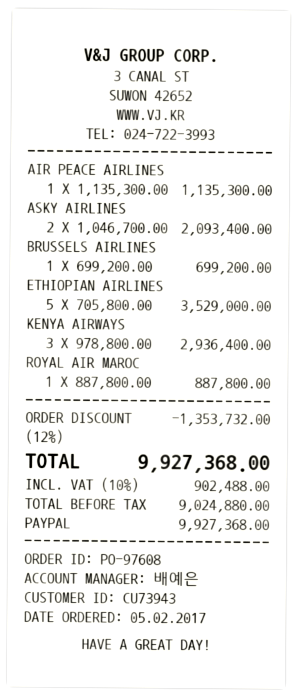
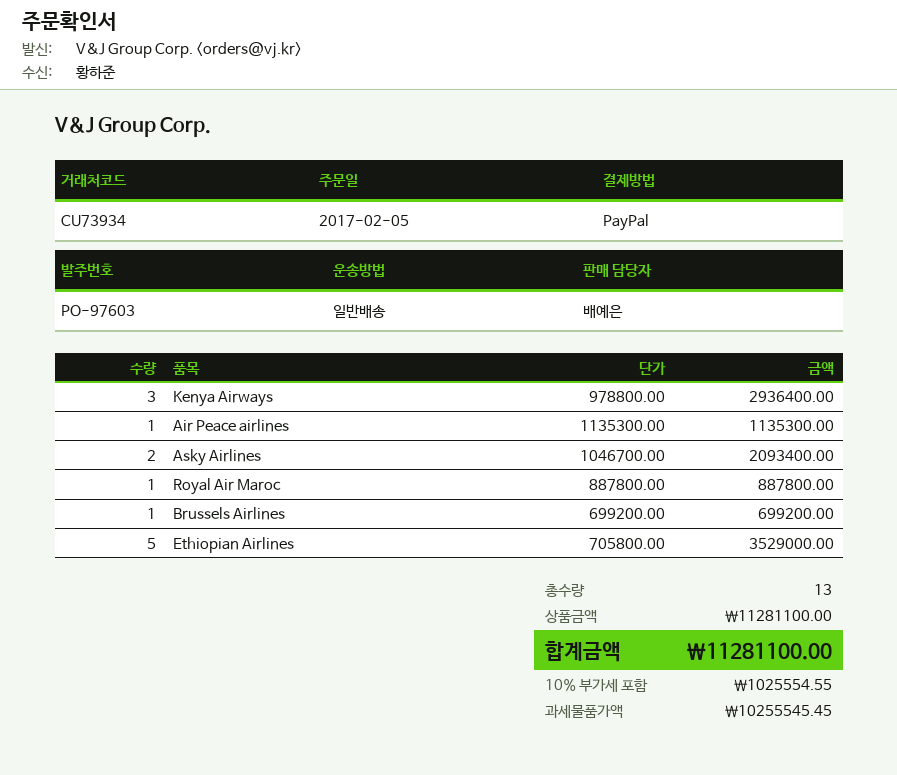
order number: PO-97608 -> PO-97603
customer number: CU73943 -> CU73934
discount: 12% = 1353732.00 -> none
net: 9024880.00 -> 10255545.45
tax: 10% = 902488.00 -> 10% = 1025554.55
total: 9927368.00 -> 11281100.00

